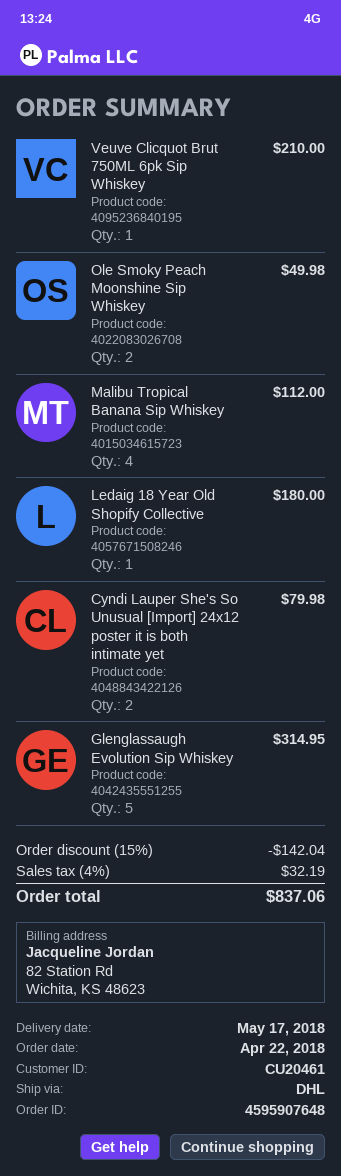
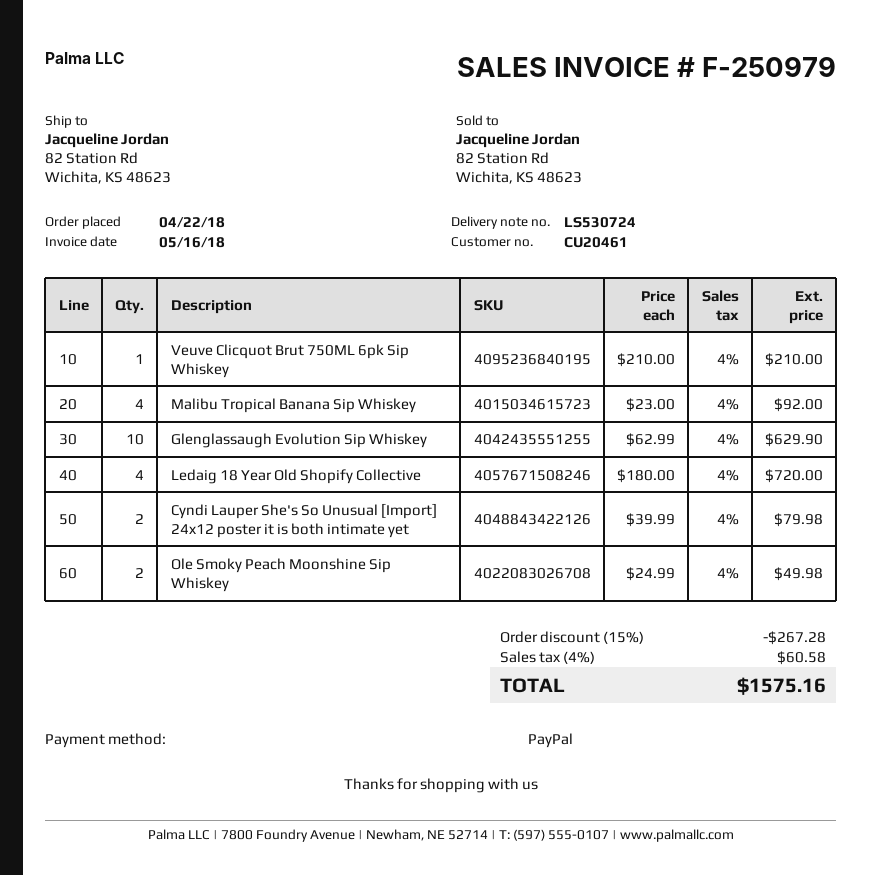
Malibu Tropical Banana Sip Whiskey: 4 for 112.00 -> 4 for 92.00
Ledaig 18 Year Old Shopify Collective: 1 for 180.00 -> 4 for 720.00
Glenglassaugh Evolution Sip Whiskey: 5 for 314.95 -> 10 for 629.90
discount: 15% = 142.04 -> 15% = 267.28
tax: 4% = 32.19 -> 4% = 60.58
total: 837.06 -> 1575.16

